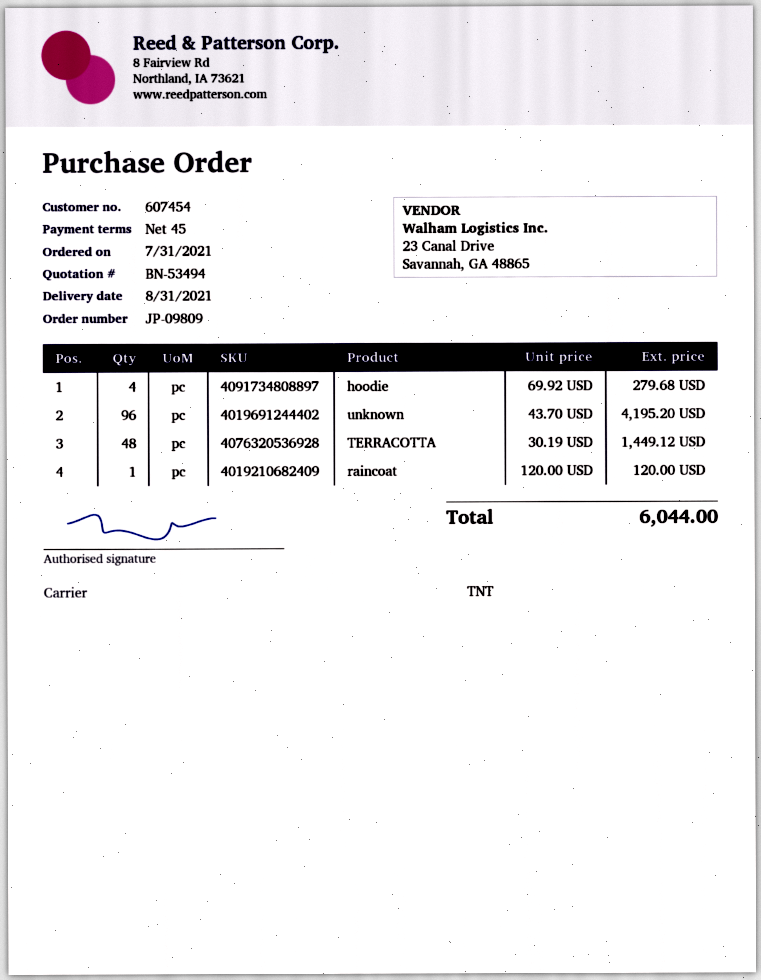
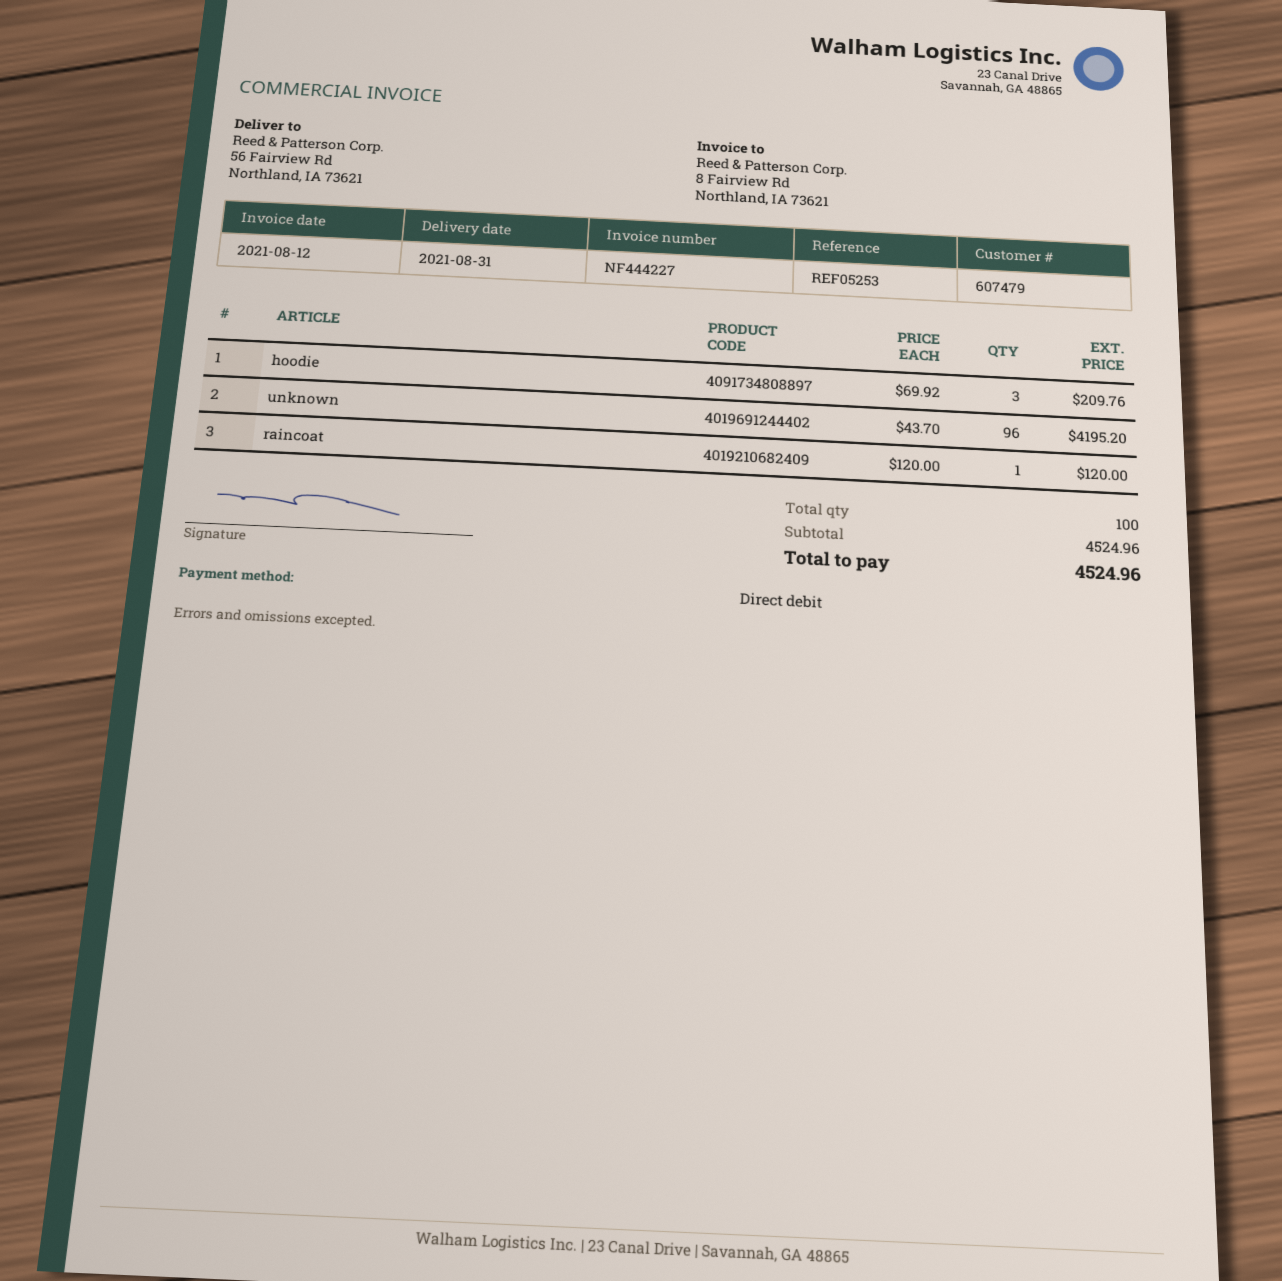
customer number: 607454 -> 607479
hoodie: 4 x 69.92 = 279.68 -> 3 x 69.92 = 209.76
TERRACOTTA: 48 x 30.19 = 1449.12 -> none
total: 6044.00 -> 4524.96

